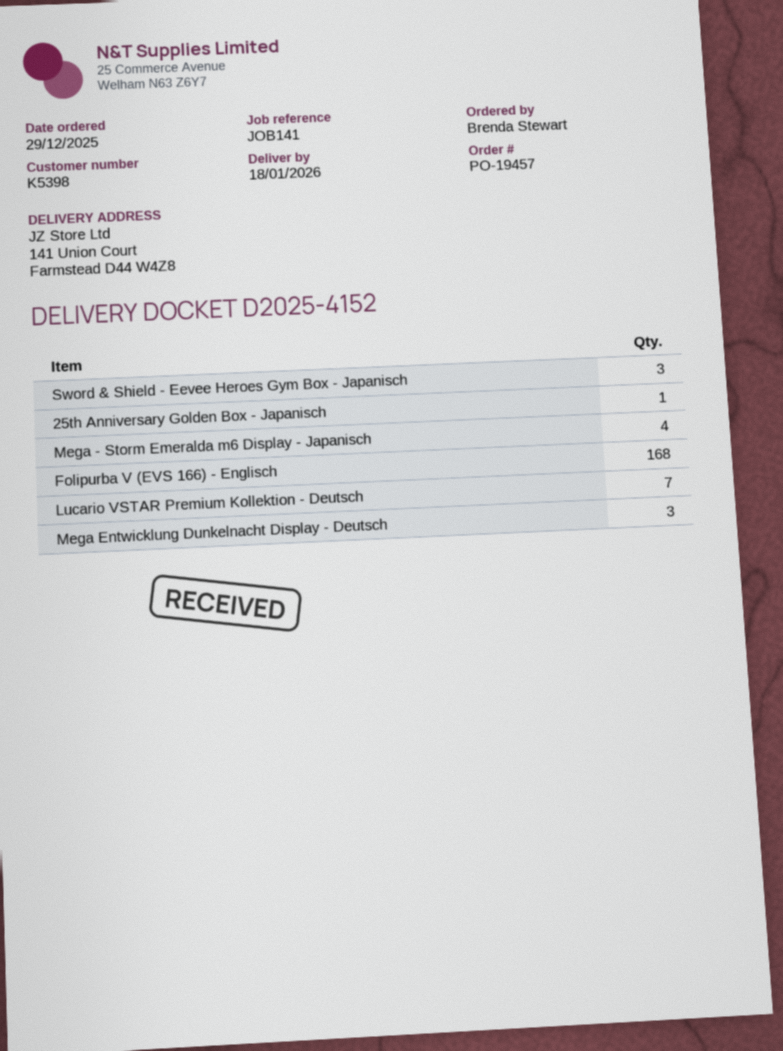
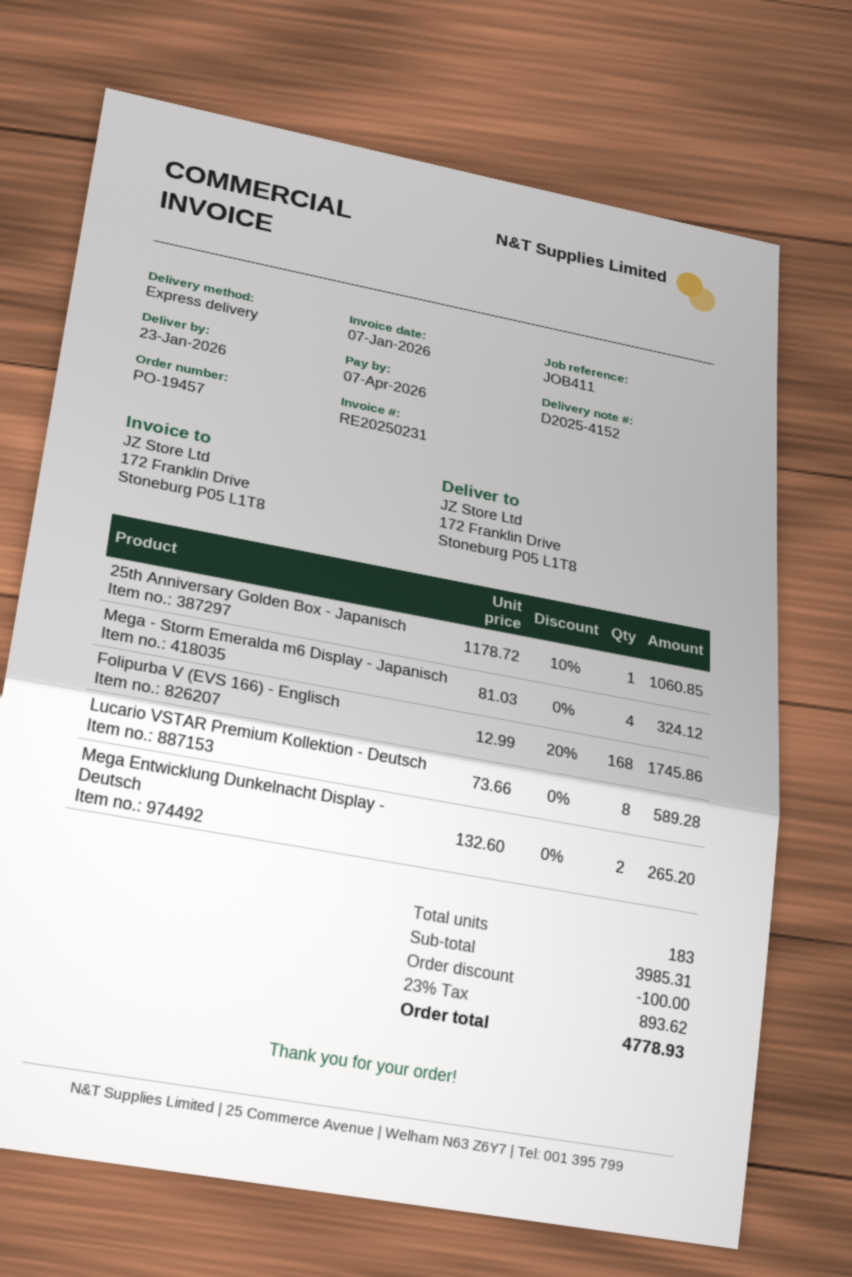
delivery date: 2026-01-18 -> 2026-01-23
reference: JOB141 -> JOB411
ship to: 141 Union Court, Farmstead D44 W4Z8 -> 172 Franklin Drive, Stoneburg P05 L1T8
Sword & Shield - Eevee Heroes Gym Box - Japanisch: 3 -> none
Lucario VSTAR Premium Kollektion - Deutsch: 7 -> 8
Mega Entwicklung Dunkelnacht Display - Deutsch: 3 -> 2

